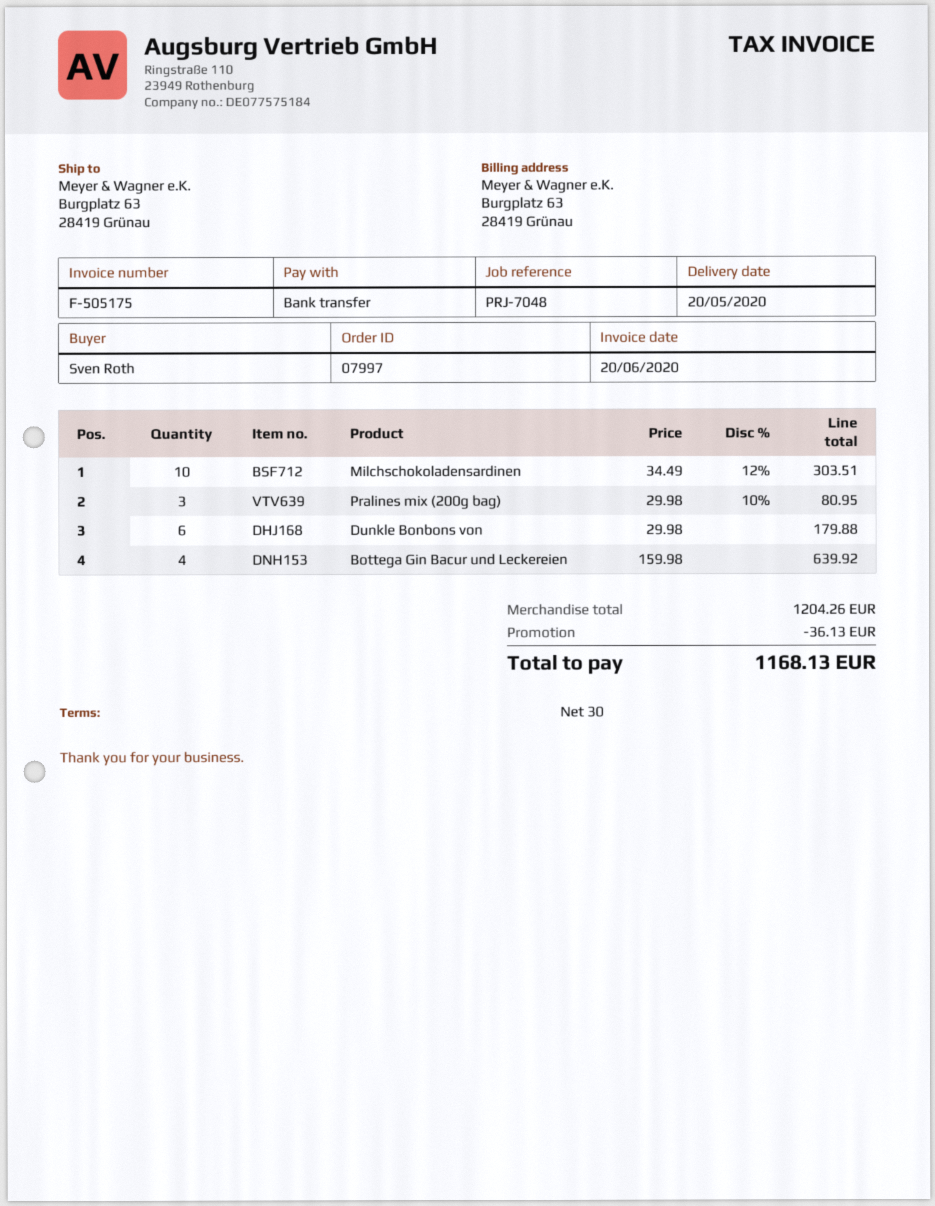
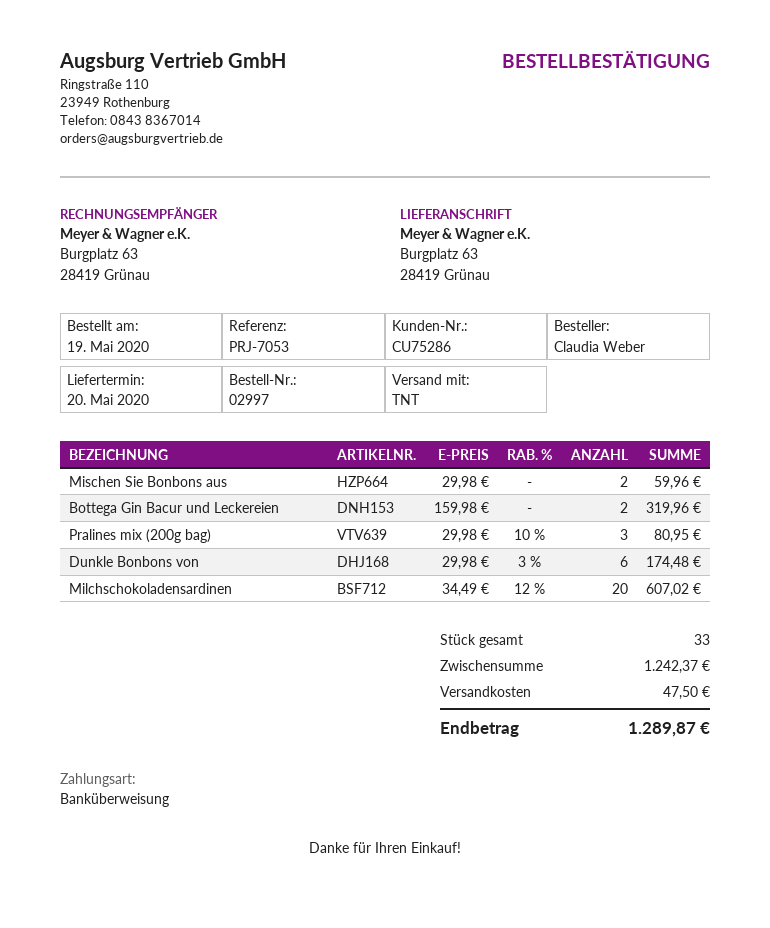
order number: 07997 -> 02997
reference: PRJ-7048 -> PRJ-7053
ordered by: Sven Roth -> Claudia Weber
Milchschokoladensardinen: 10 x 34.49 - 12% = 303.51 -> 20 x 34.49 - 12% = 607.02
Dunkle Bonbons von: 6 x 29.98 = 179.88 -> 6 x 29.98 - 3% = 174.48
Bottega Gin Bacur und Leckereien: 4 x 159.98 = 639.92 -> 2 x 159.98 = 319.96
Mischen Sie Bonbons aus: none -> 2 x 29.98 = 59.96
subtotal: 1204.26 -> 1242.37
discount: 36.13 -> none
shipping: none -> 47.50
total: 1168.13 -> 1289.87

